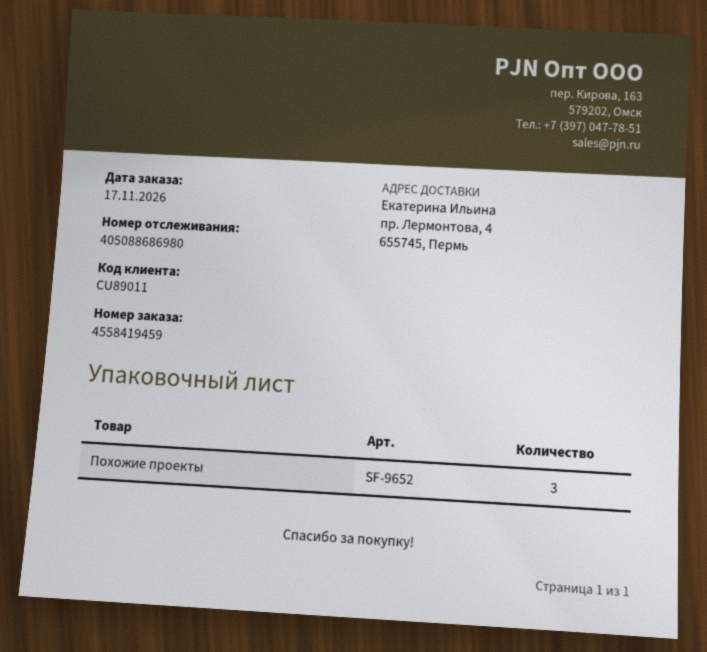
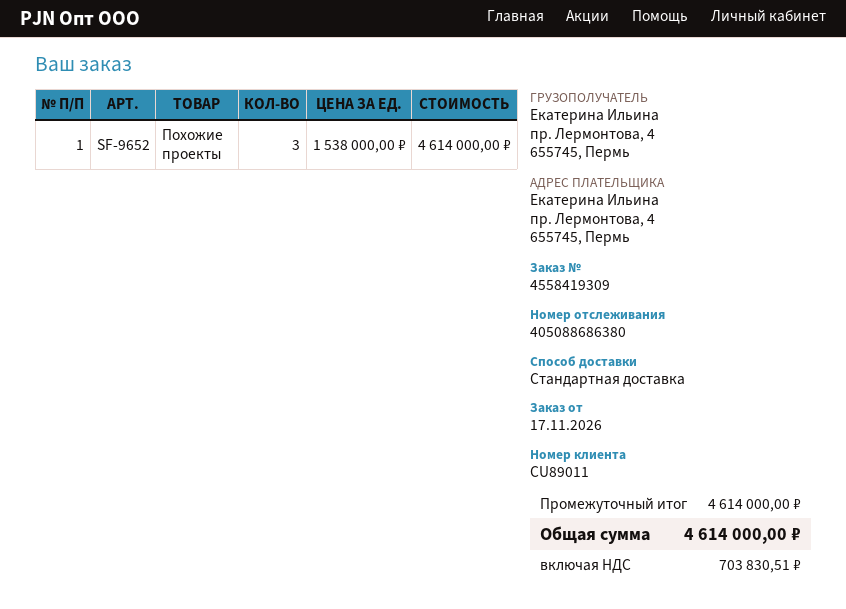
order number: 4558419459 -> 4558419309
tracking number: 405088686980 -> 405088686380

